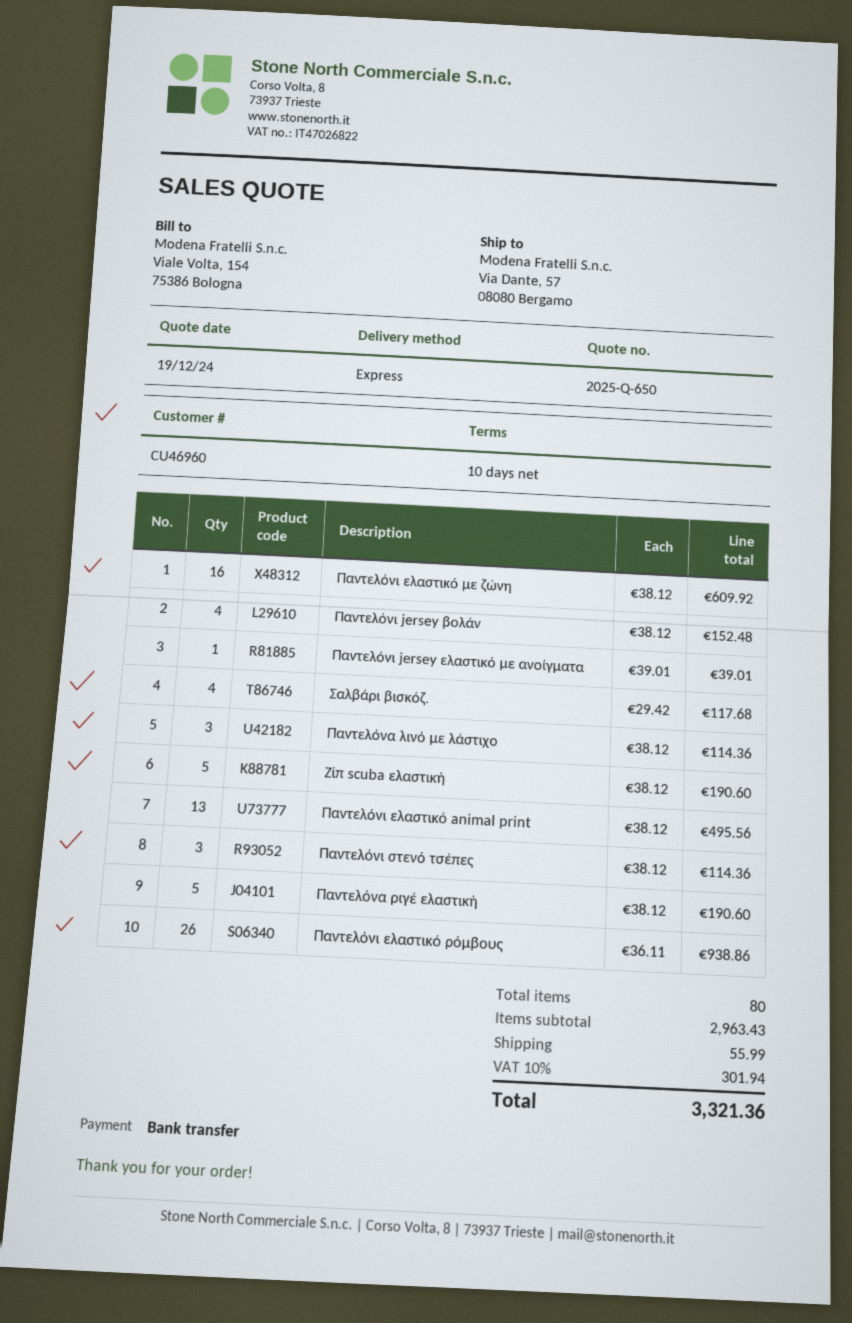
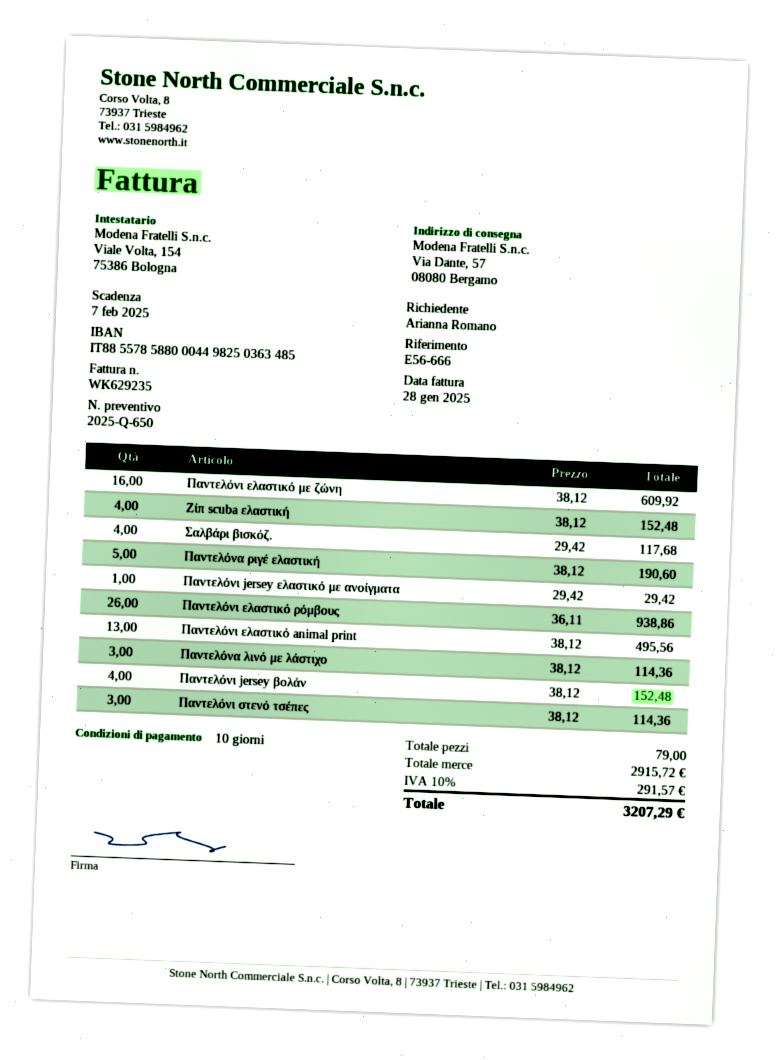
Παντελόνι jersey ελαστικό με ανοίγματα: 1 x 39.01 = 39.01 -> 1 x 29.42 = 29.42
Ζίπ scuba ελαστική: 5 x 38.12 = 190.60 -> 4 x 38.12 = 152.48
total quantity: 80 -> 79
subtotal: 2963.43 -> 2915.72
shipping: 55.99 -> none
tax: 10% = 301.94 -> 10% = 291.57
total: 3321.36 -> 3207.29

